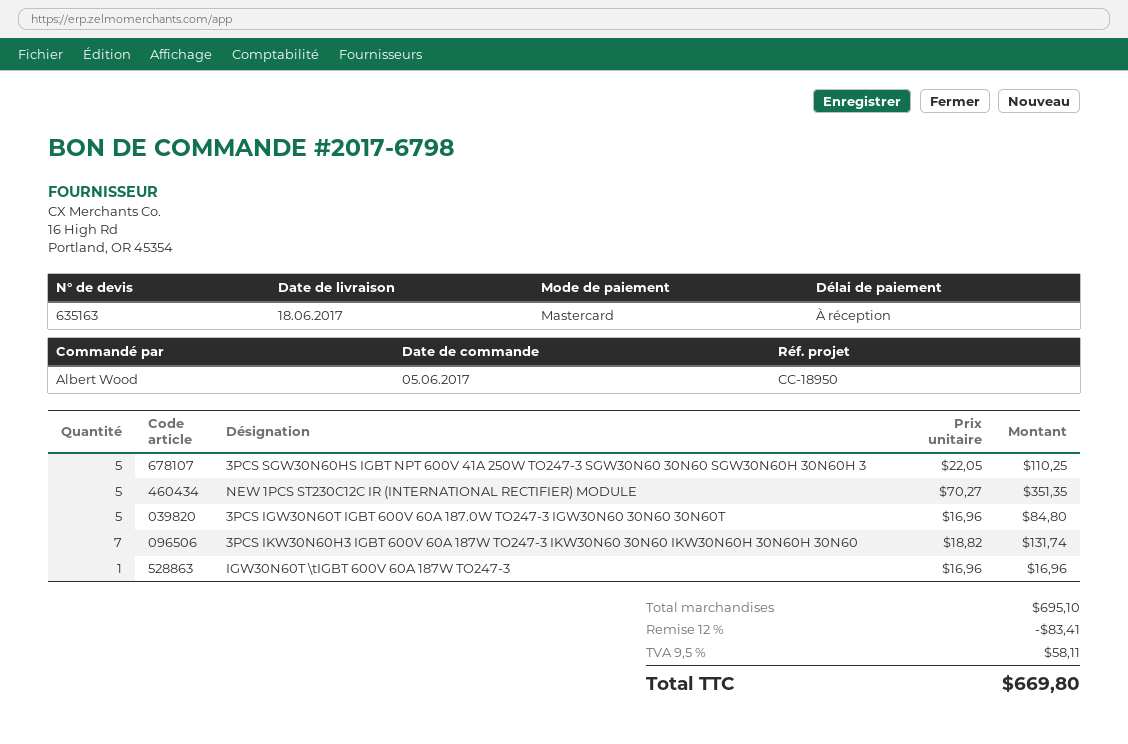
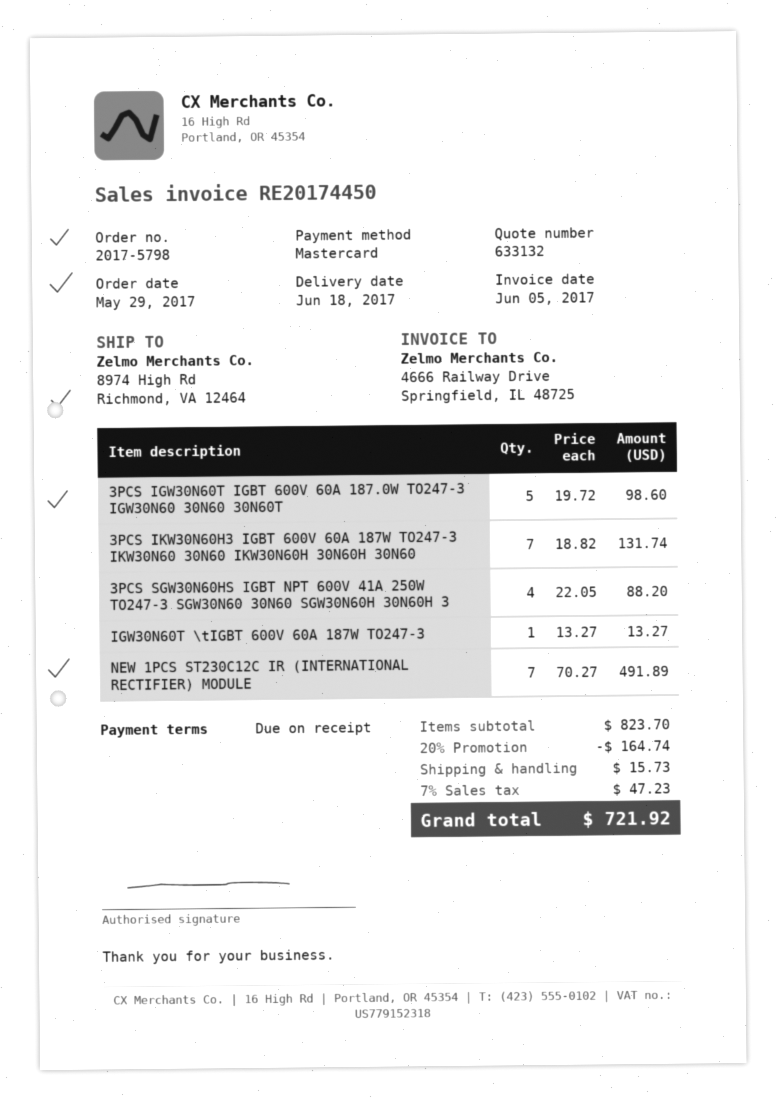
quote number: 635163 -> 633132
order number: 2017-6798 -> 2017-5798
order date: 2017-06-05 -> 2017-05-29
3PCS SGW30N60HS IGBT NPT 600V 41A 250W TO247-3 SGW30N60 30N60 SGW30N60H 30N60H 3: 5 x 22.05 = 110.25 -> 4 x 22.05 = 88.20
NEW 1PCS ST230C12C IR (INTERNATIONAL RECTIFIER) MODULE: 5 x 70.27 = 351.35 -> 7 x 70.27 = 491.89
3PCS IGW30N60T IGBT 600V 60A 187.0W TO247-3 IGW30N60 30N60 30N60T: 5 x 16.96 = 84.80 -> 5 x 19.72 = 98.60
IGW30N60T \tIGBT 600V 60A 187W TO247-3: 1 x 16.96 = 16.96 -> 1 x 13.27 = 13.27
subtotal: 695.10 -> 823.70
discount: 12% = 83.41 -> 20% = 164.74
shipping: none -> 15.73
tax: 9.5% = 58.11 -> 7% = 47.23
total: 669.80 -> 721.92

